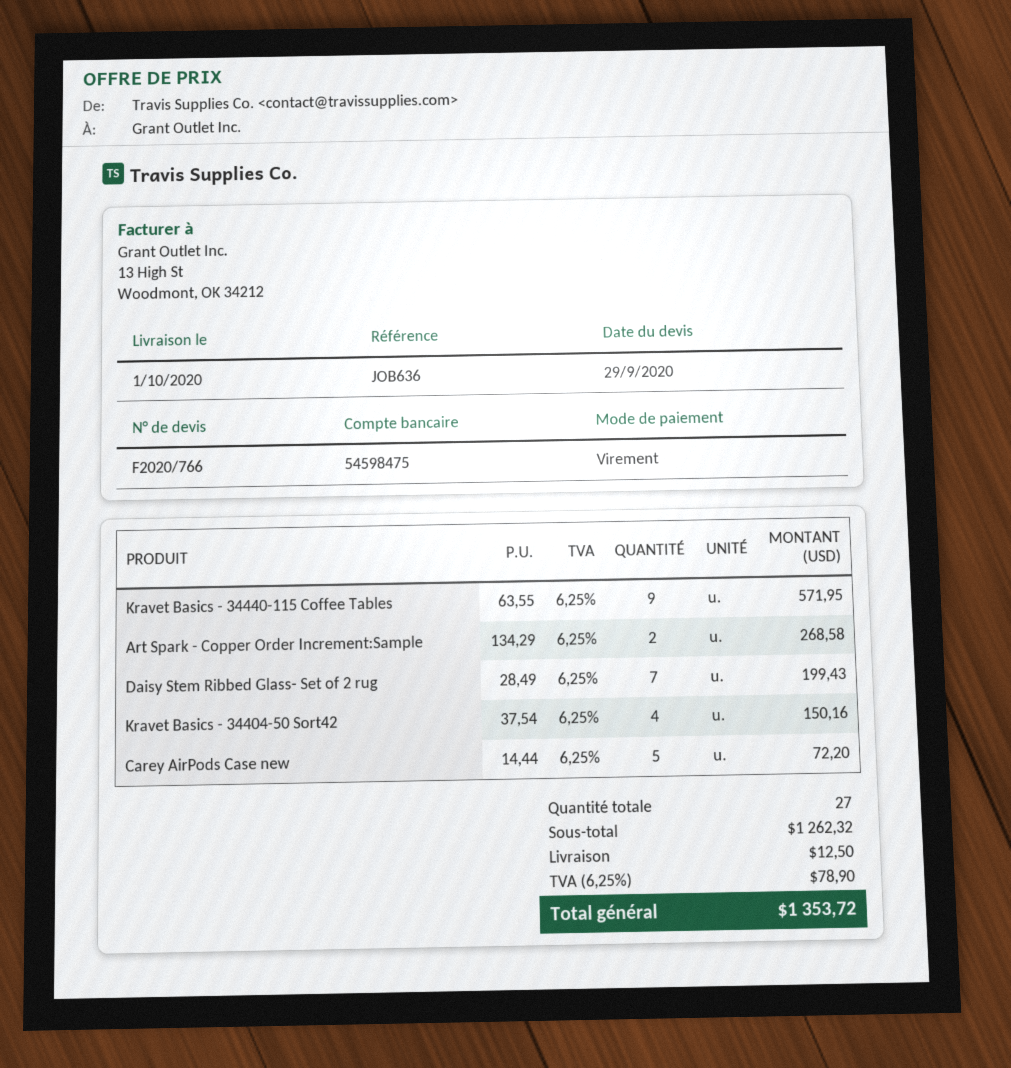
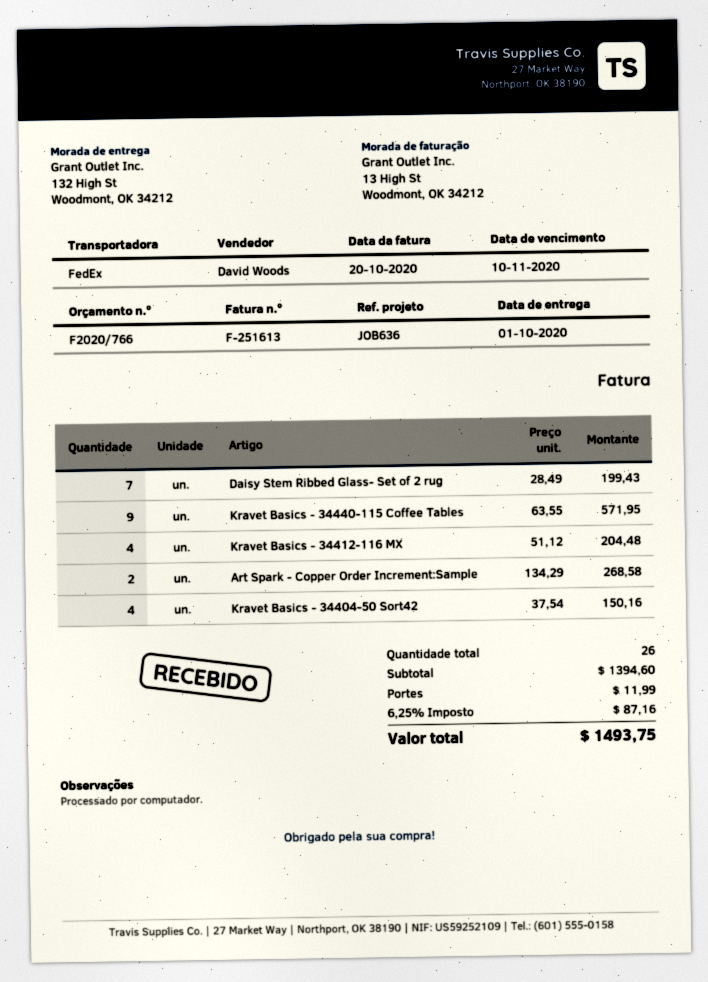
Carey AirPods Case new: 5 x 14.44 = 72.20 -> none
Kravet Basics - 34412-116 MX: none -> 4 x 51.12 = 204.48
total quantity: 27 -> 26
subtotal: 1262.32 -> 1394.60
shipping: 12.50 -> 11.99
tax: 6.25% = 78.90 -> 6.25% = 87.16
total: 1353.72 -> 1493.75

